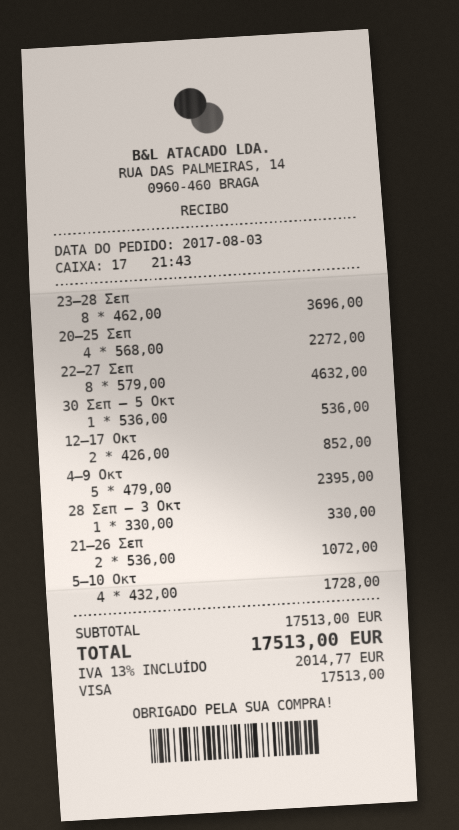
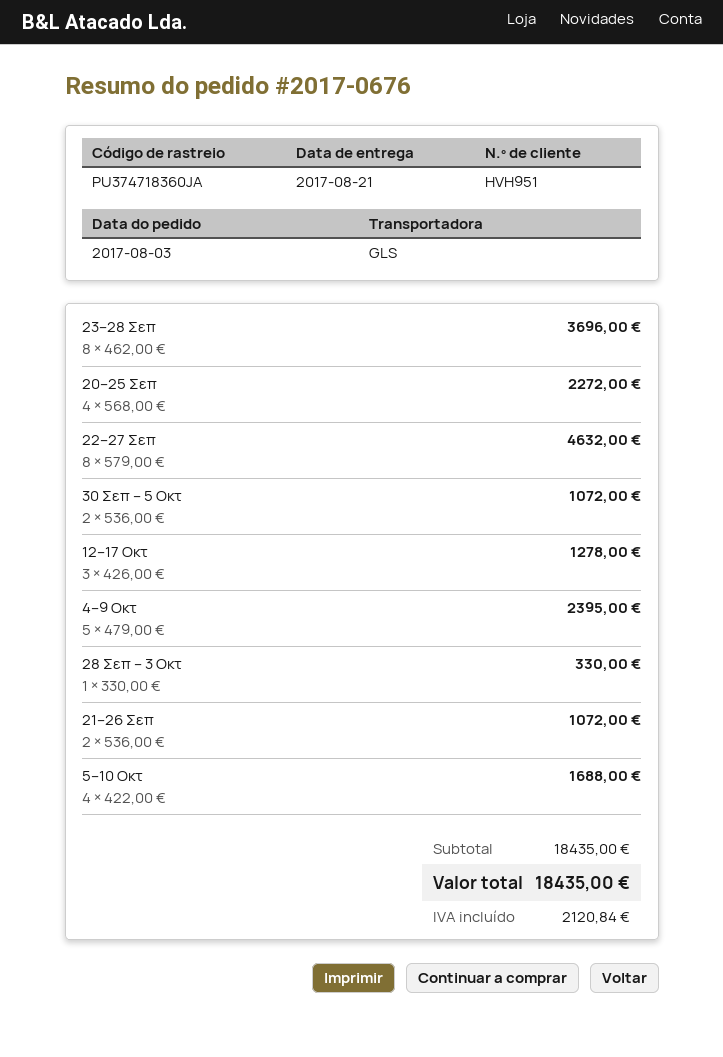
30 Σεπ – 5 Οκτ: 1 x 536.00 = 536.00 -> 2 x 536.00 = 1072.00
12–17 Οκτ: 2 x 426.00 = 852.00 -> 3 x 426.00 = 1278.00
5–10 Οκτ: 4 x 432.00 = 1728.00 -> 4 x 422.00 = 1688.00
subtotal: 17513.00 -> 18435.00
tax: 2014.77 -> 2120.84
total: 17513.00 -> 18435.00

